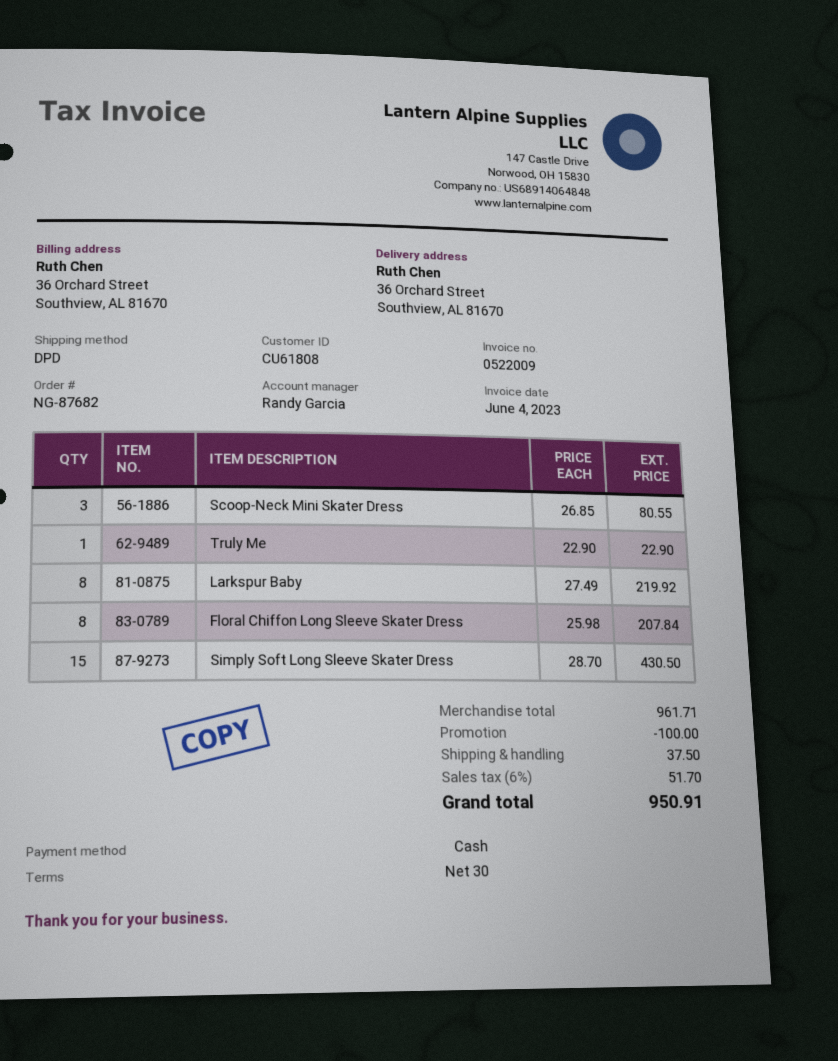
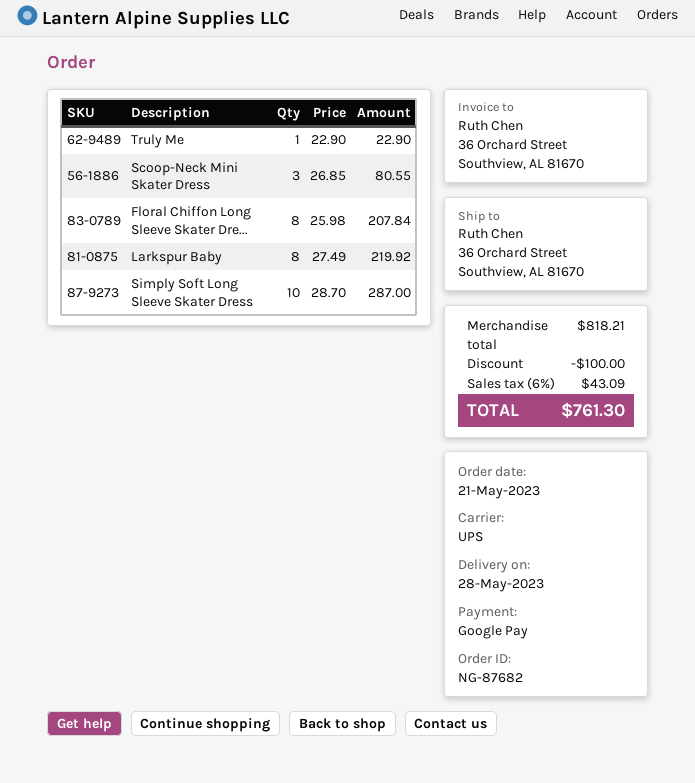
payment method: cash -> Google Pay
shipping method: DPD -> UPS
Simply Soft Long Sleeve Skater Dress: 15 x 28.70 = 430.50 -> 10 x 28.70 = 287.00
subtotal: 961.71 -> 818.21
shipping: 37.50 -> none
tax: 6% = 51.70 -> 6% = 43.09
total: 950.91 -> 761.30

